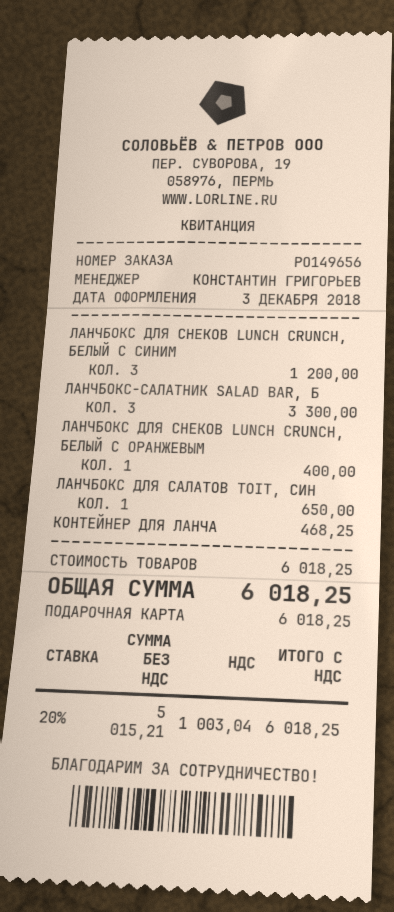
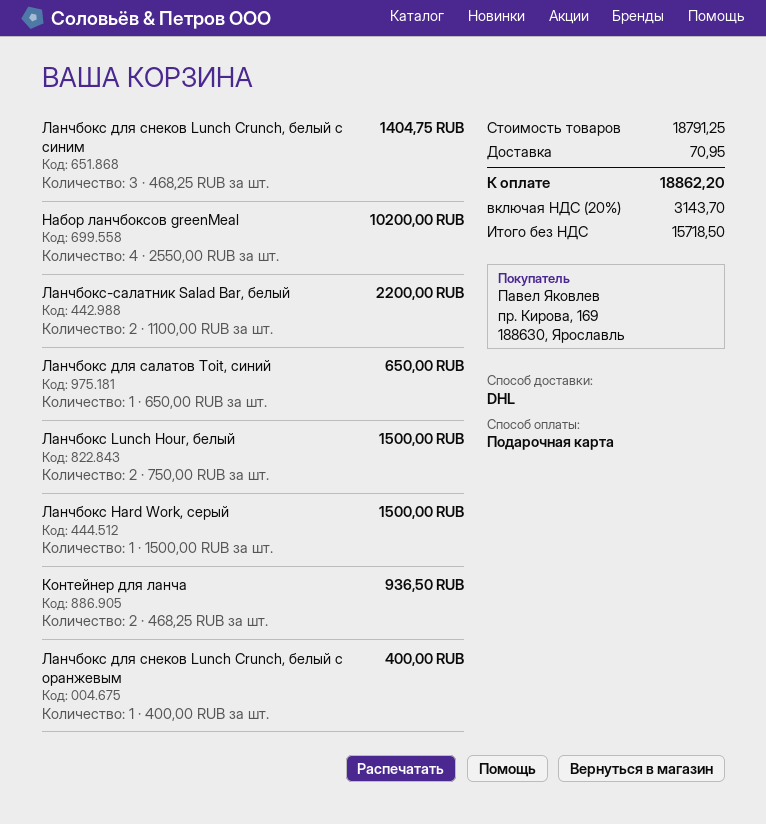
ЛАНЧБОКС ДЛЯ СНЕКОВ LUNCH CRUNCH, БЕЛЫЙ С СИНИМ: 3 for 1200.00 -> 3 for 1404.75
ЛАНЧБОКС-САЛАТНИК SALAD BAR, Б: 3 for 3300.00 -> 2 for 2200.00
КОНТЕЙНЕР ДЛЯ ЛАНЧА: 1 for 468.25 -> 2 for 936.50
Набор ланчбоксов greenMeal: none -> 4 for 10200.00
Ланчбокс Lunch Hour, белый: none -> 2 for 1500.00
Ланчбокс Hard Work, серый: none -> 1 for 1500.00
subtotal: 6018.25 -> 18791.25
shipping: none -> 70.95
net: 5015.21 -> 15718.50
tax: 20% = 1003.04 -> 20% = 3143.70
total: 6018.25 -> 18862.20

